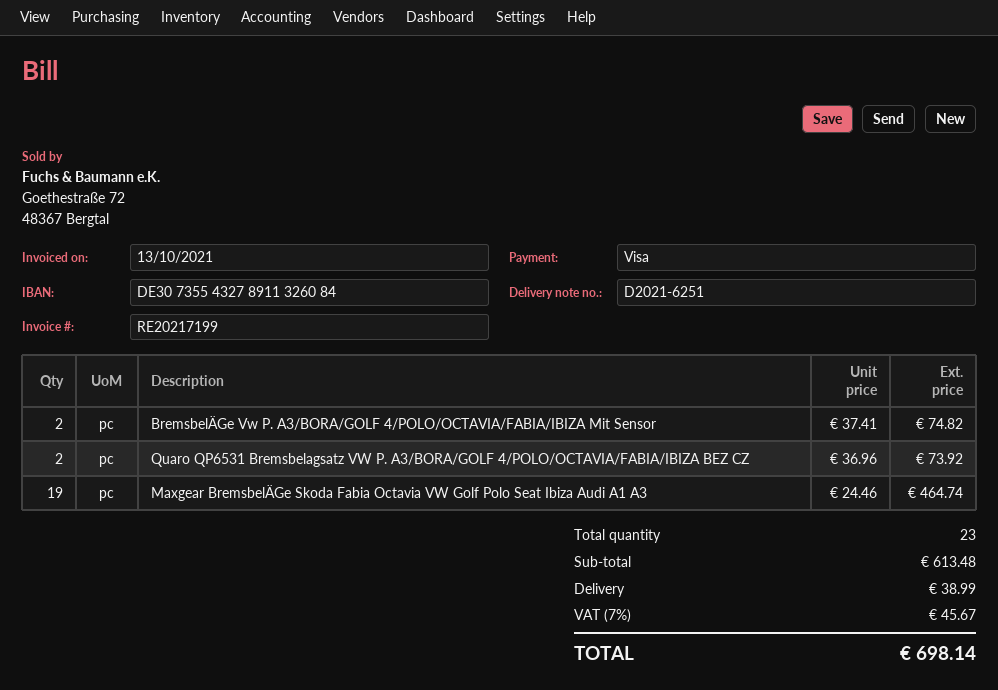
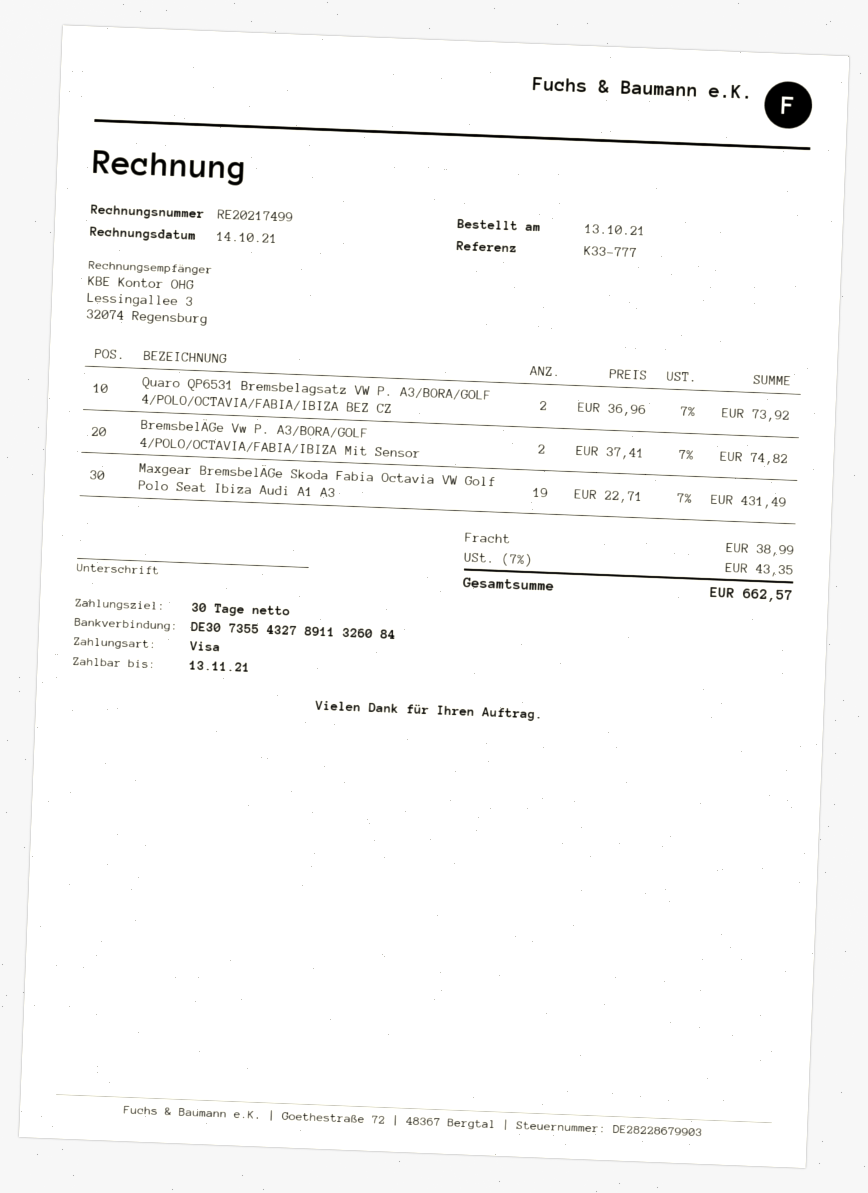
invoice number: RE20217199 -> RE20217499
invoice date: 2021-10-13 -> 2021-10-14
Maxgear BremsbelÄGe Skoda Fabia Octavia VW Golf Polo Seat Ibiza Audi A1 A3: 19 x 24.46 = 464.74 -> 19 x 22.71 = 431.49
tax: 7% = 45.67 -> 7% = 43.35
total: 698.14 -> 662.57

